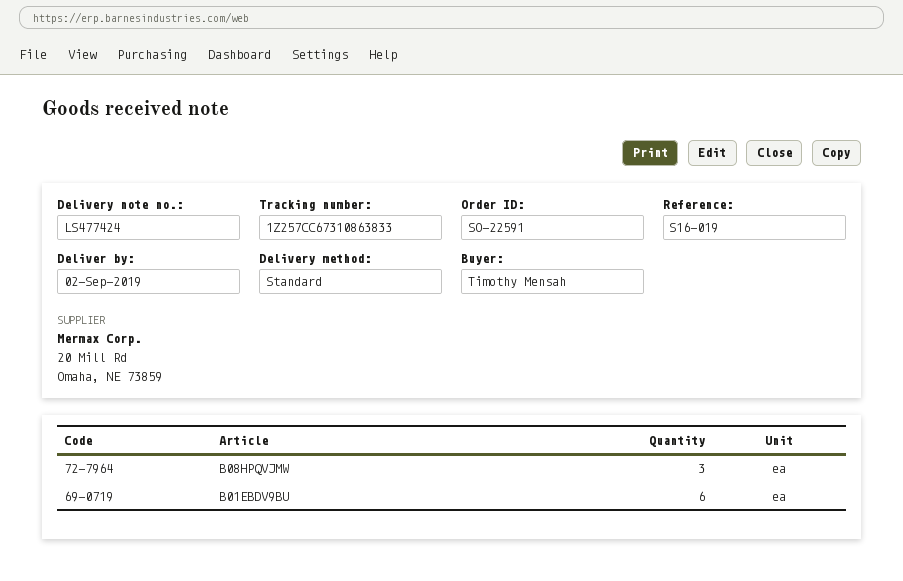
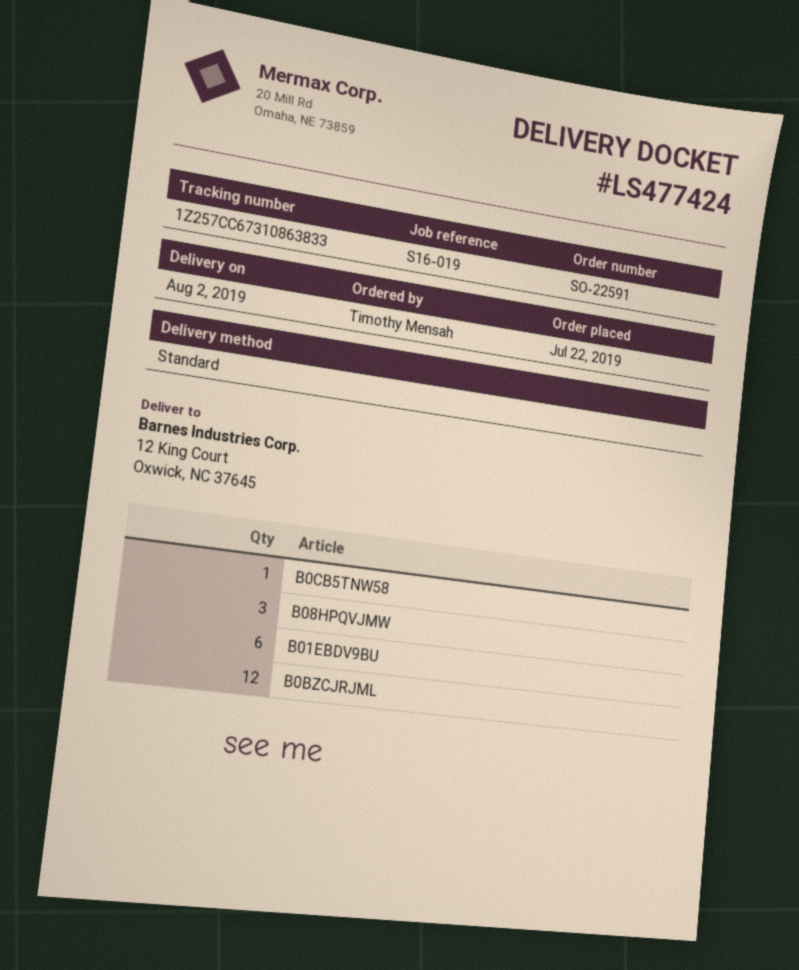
delivery date: 2019-09-02 -> 2019-08-02
B0CB5TNW58: none -> 1
B0BZCJRJML: none -> 12

